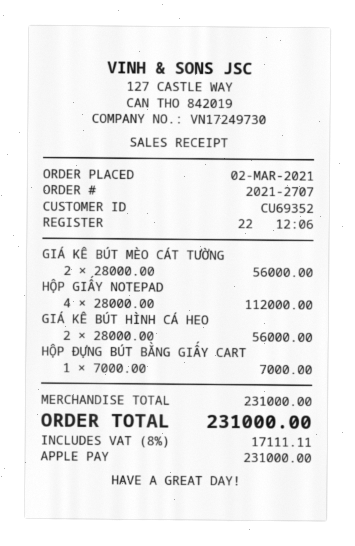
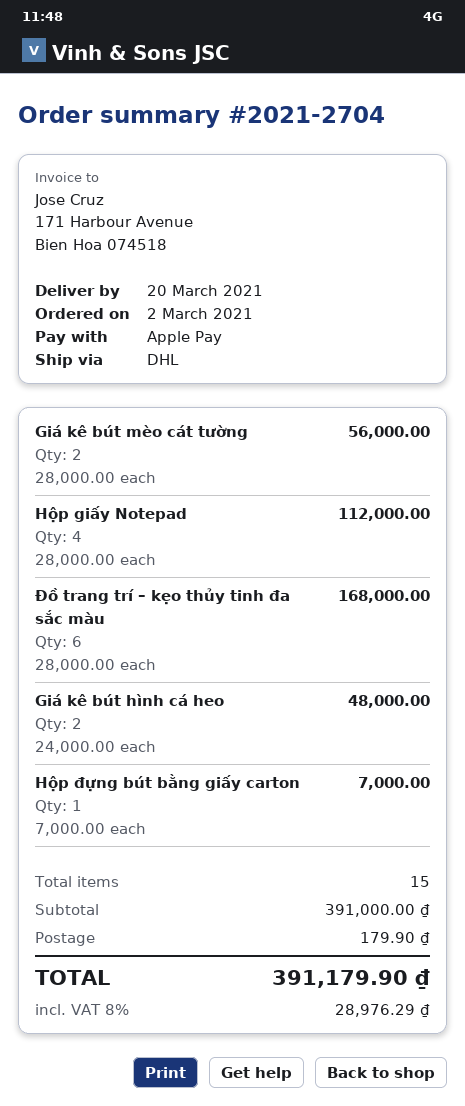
order number: 2021-2707 -> 2021-2704
GIÁ KÊ BÚT HÌNH CÁ HEO: 2 x 28000.00 = 56000.00 -> 2 x 24000.00 = 48000.00
Đồ trang trí – kẹo thủy tinh đa sắc màu: none -> 6 x 28000.00 = 168000.00
subtotal: 231000.00 -> 391000.00
shipping: none -> 179.90
tax: 8% = 17111.11 -> 8% = 28976.29
total: 231000.00 -> 391179.90

